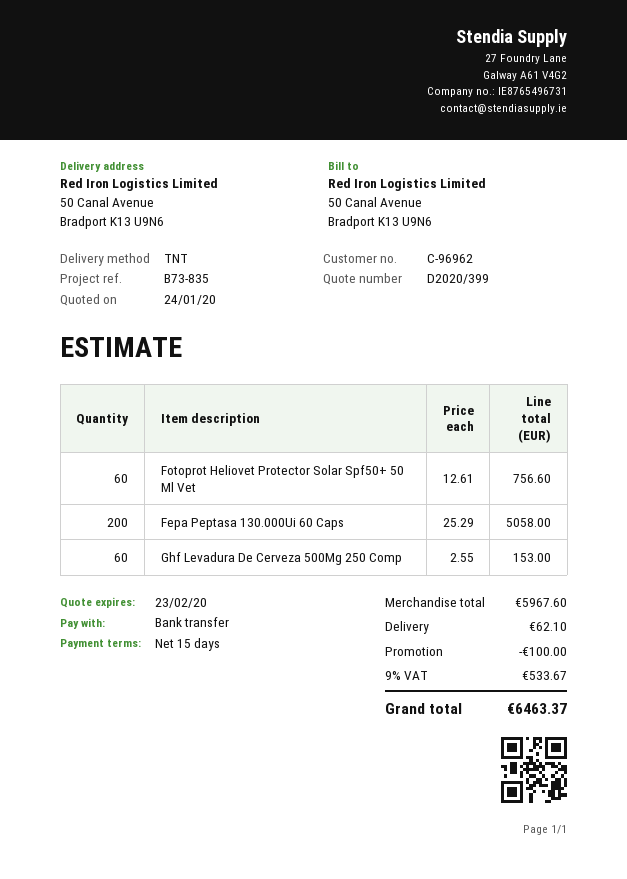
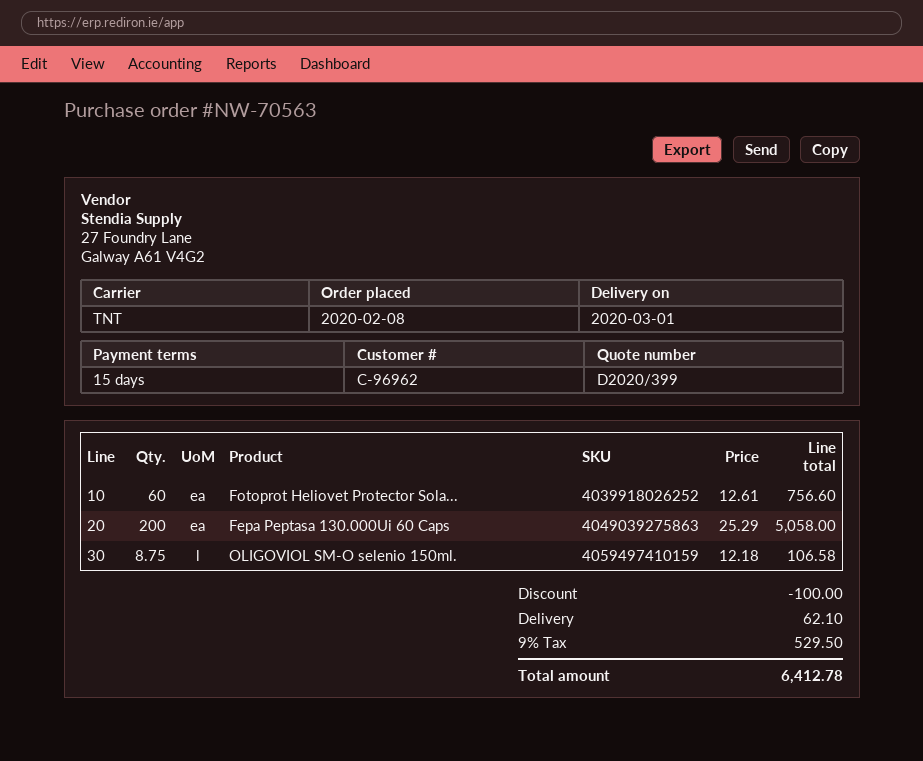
Ghf Levadura De Cerveza 500Mg 250 Comp: 60 x 2.55 = 153.00 -> none
OLIGOVIOL SM-O selenio 150ml.: none -> 8.75 x 12.18 = 106.58
tax: 9% = 533.67 -> 9% = 529.50
total: 6463.37 -> 6412.78

